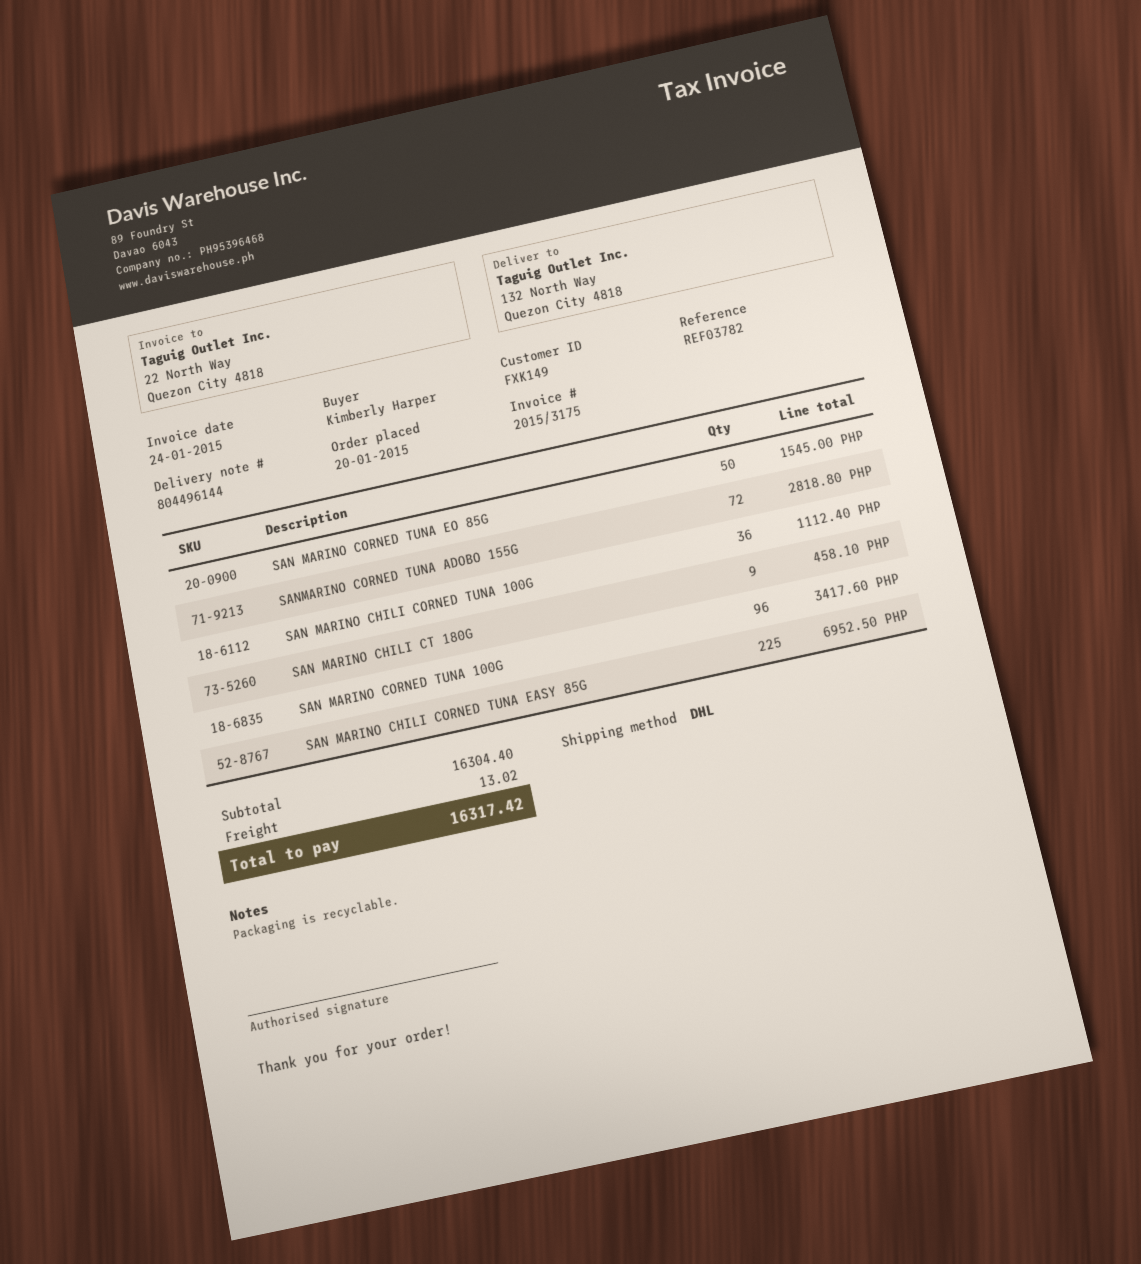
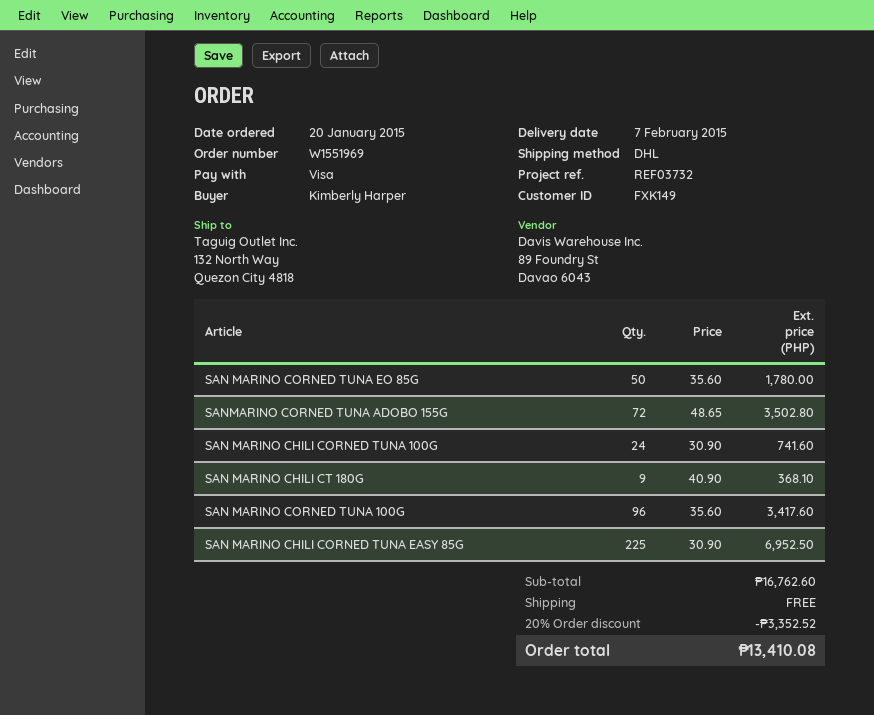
reference: REF03782 -> REF03732
SAN MARINO CORNED TUNA EO 85G: 50 for 1545.00 -> 50 for 1780.00
SANMARINO CORNED TUNA ADOBO 155G: 72 for 2818.80 -> 72 for 3502.80
SAN MARINO CHILI CORNED TUNA 100G: 36 for 1112.40 -> 24 for 741.60
SAN MARINO CHILI CT 180G: 9 for 458.10 -> 9 for 368.10
subtotal: 16304.40 -> 16762.60
discount: none -> 20% = 3352.52
shipping: 13.02 -> 0.00
total: 16317.42 -> 13410.08

